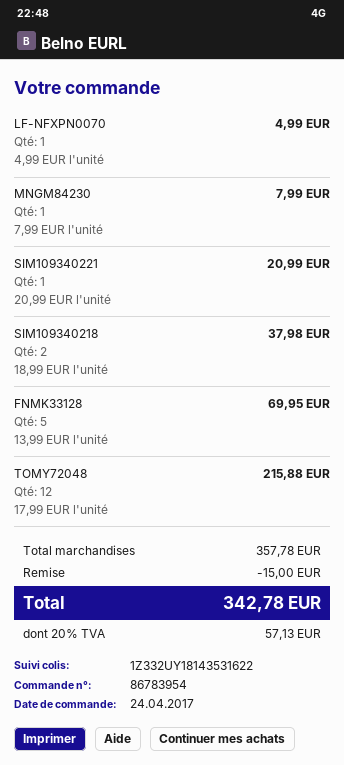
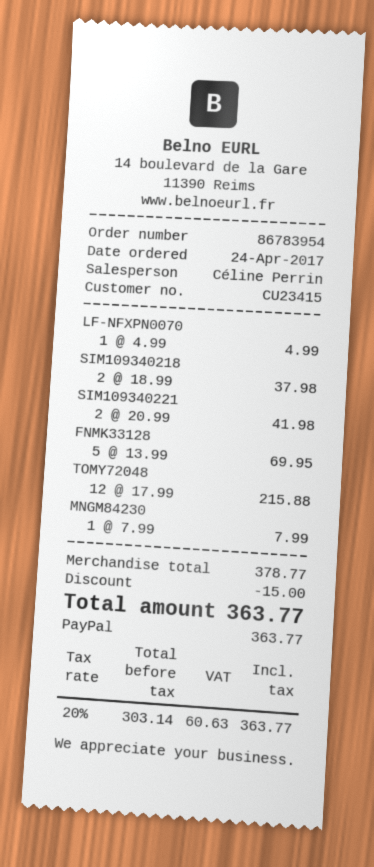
SIM109340221: 1 x 20.99 = 20.99 -> 2 x 20.99 = 41.98
subtotal: 357.78 -> 378.77
tax: 20% = 57.13 -> 20% = 60.63
total: 342.78 -> 363.77

